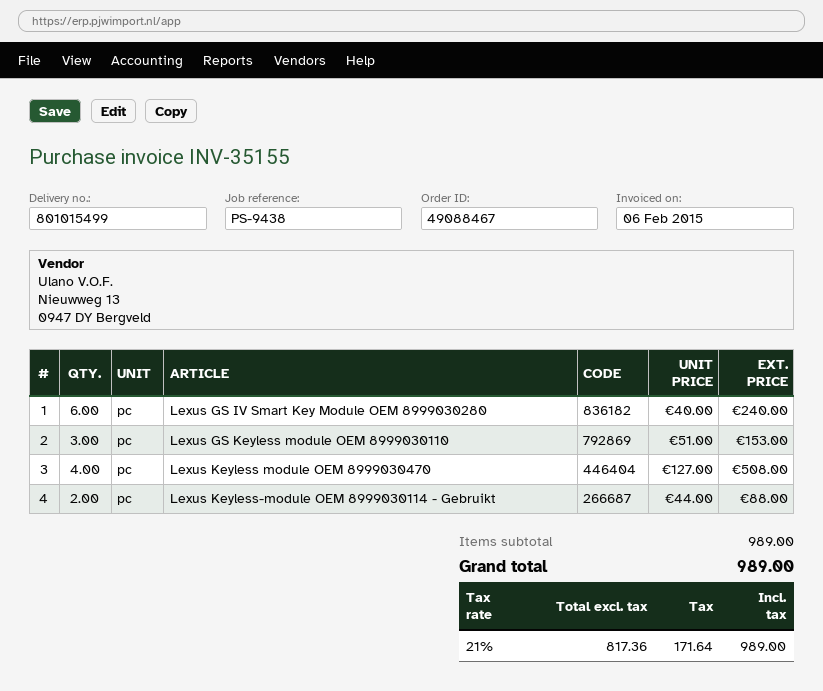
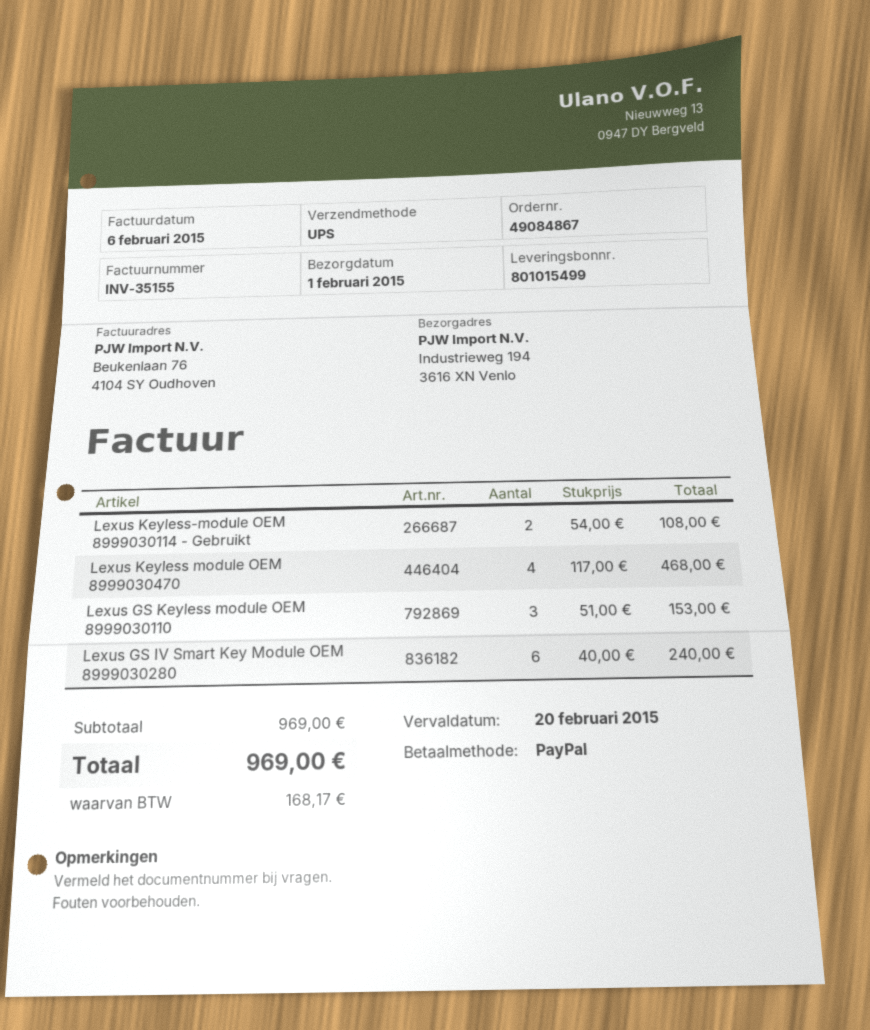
order number: 49088467 -> 49084867
Lexus Keyless module OEM 8999030470: 4 x 127.00 = 508.00 -> 4 x 117.00 = 468.00
Lexus Keyless-module OEM 8999030114 - Gebruikt: 2 x 44.00 = 88.00 -> 2 x 54.00 = 108.00
subtotal: 989.00 -> 969.00
tax: 171.64 -> 168.17
total: 989.00 -> 969.00

